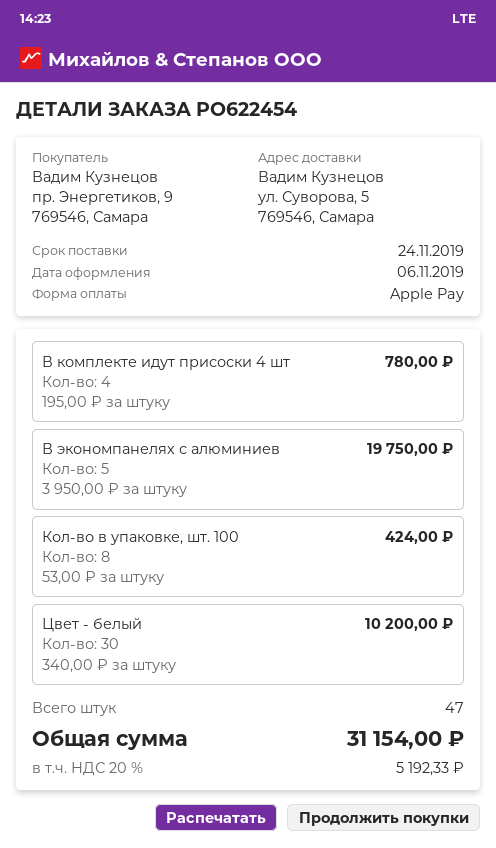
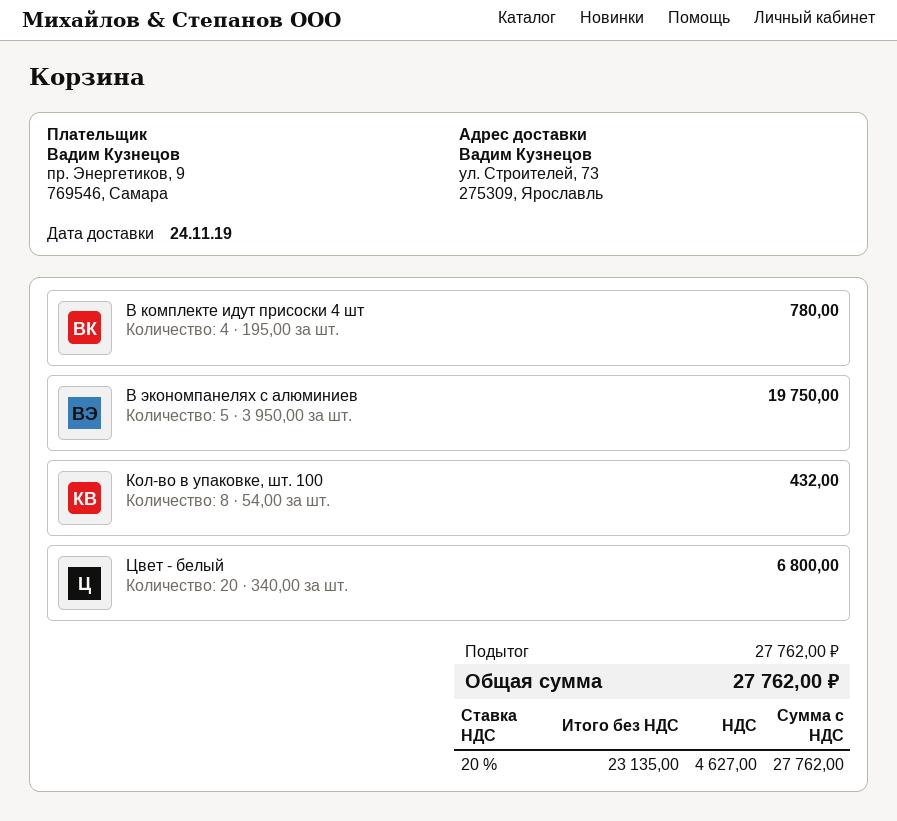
ship to: ул. Суворова, 5, 769546, Самара -> ул. Строителей, 73, 275309, Ярославль
Кол-во в упаковке, шт. 100: 8 x 53.00 = 424.00 -> 8 x 54.00 = 432.00
Цвет - белый: 30 x 340.00 = 10200.00 -> 20 x 340.00 = 6800.00
tax: 20% = 5192.33 -> 20% = 4627.00
total: 31154.00 -> 27762.00

